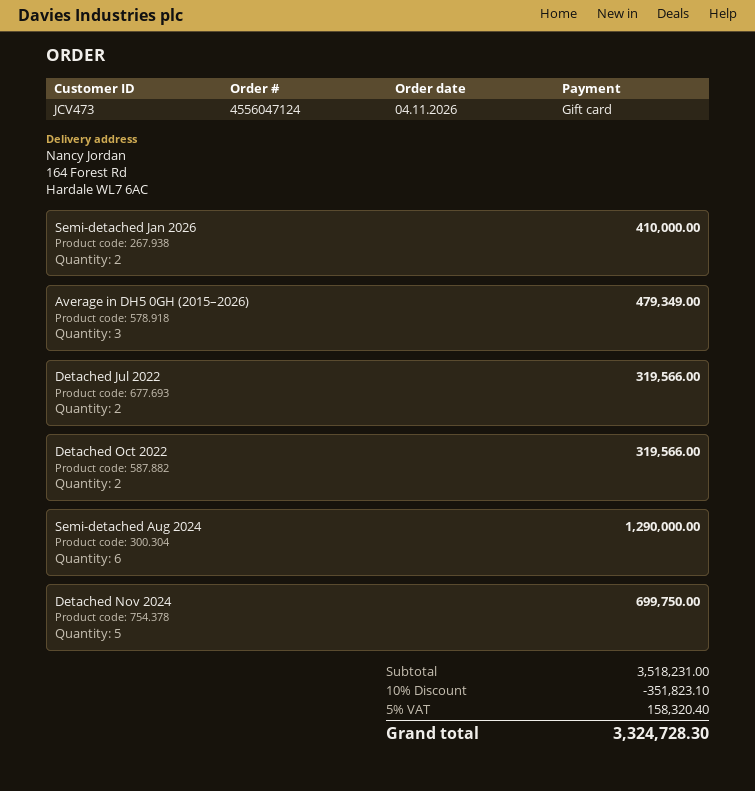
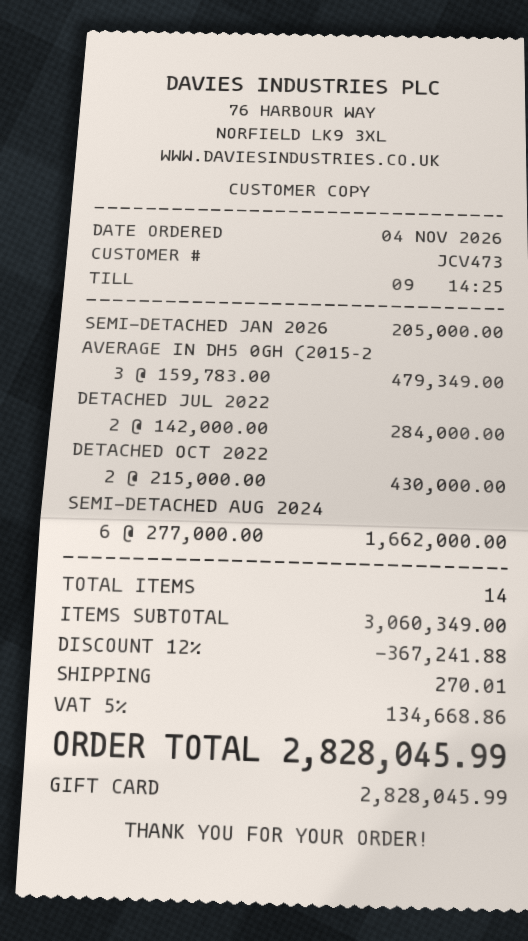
Semi-detached Jan 2026: 2 for 410000.00 -> 1 for 205000.00
Detached Jul 2022: 2 for 319566.00 -> 2 for 284000.00
Detached Oct 2022: 2 for 319566.00 -> 2 for 430000.00
Semi-detached Aug 2024: 6 for 1290000.00 -> 6 for 1662000.00
Detached Nov 2024: 5 for 699750.00 -> none
subtotal: 3518231.00 -> 3060349.00
discount: 10% = 351823.10 -> 12% = 367241.88
shipping: none -> 270.01
tax: 5% = 158320.40 -> 5% = 134668.86
total: 3324728.30 -> 2828045.99

